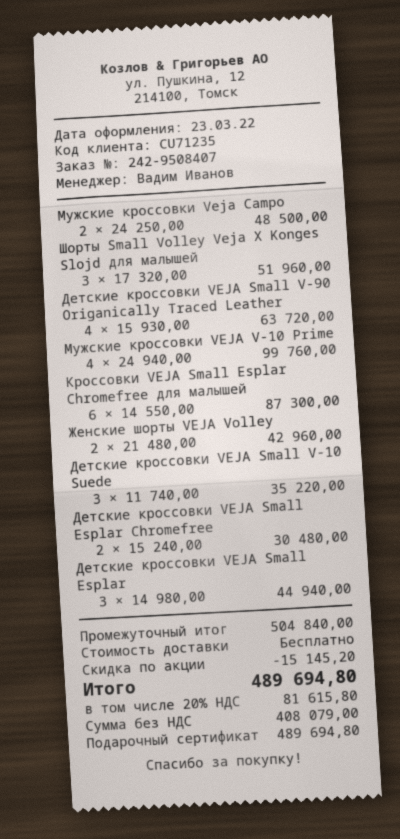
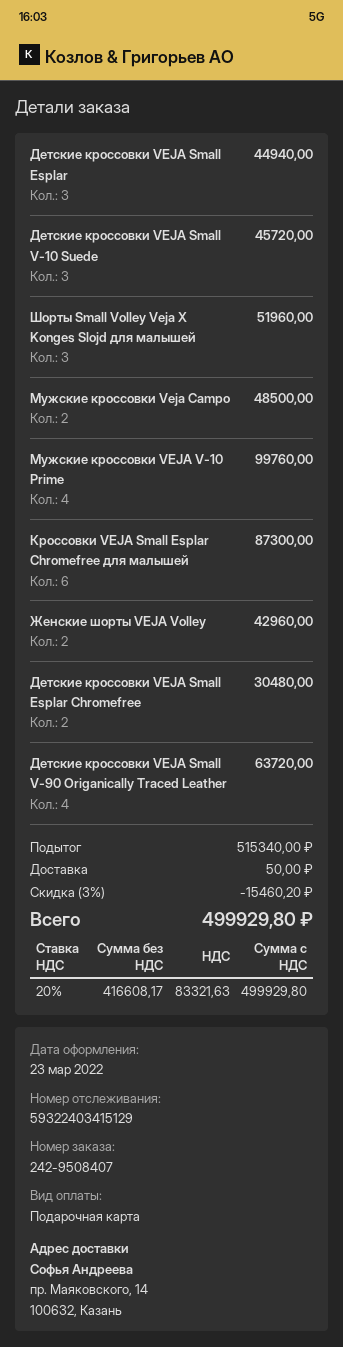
Детские кроссовки VEJA Small V-10 Suede: 3 for 35220.00 -> 3 for 45720.00
subtotal: 504840.00 -> 515340.00
discount: 15145.20 -> 15460.20
shipping: 0.00 -> 50.00
net: 408079.00 -> 416608.17
tax: 20% = 81615.80 -> 20% = 83321.63
total: 489694.80 -> 499929.80

